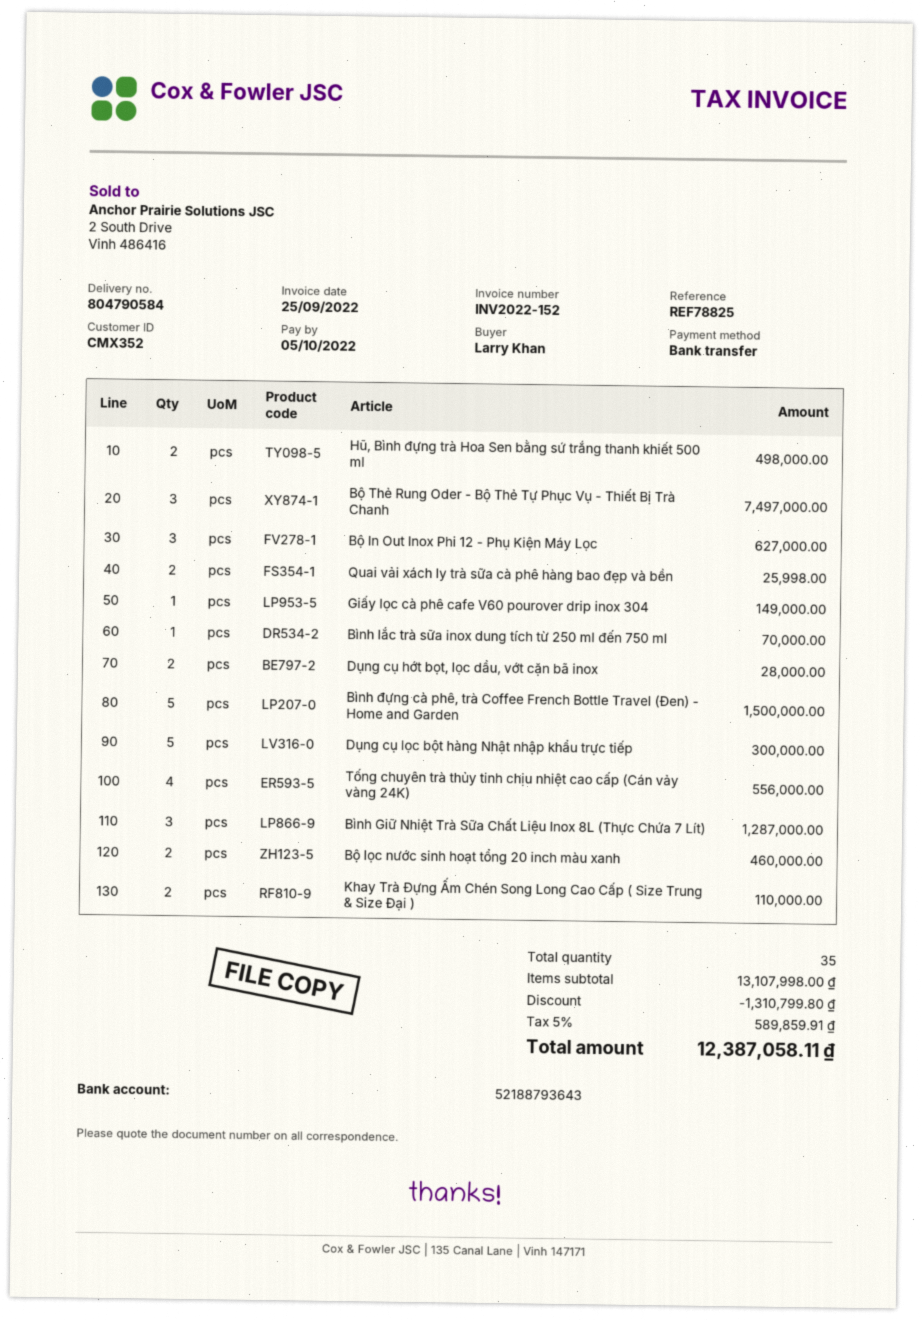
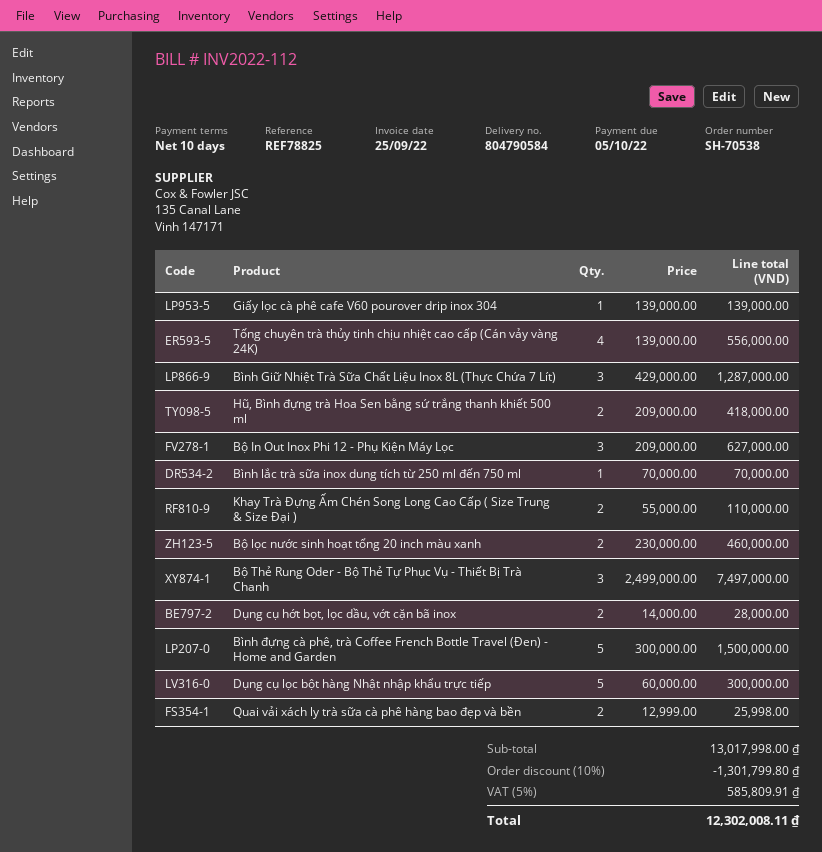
invoice number: INV2022-152 -> INV2022-112
Hũ, Bình đựng trà Hoa Sen bằng sứ trắng thanh khiết 500 ml: 2 for 498000.00 -> 2 for 418000.00
Giấy lọc cà phê cafe V60 pourover drip inox 304: 1 for 149000.00 -> 1 for 139000.00
subtotal: 13107998.00 -> 13017998.00
discount: 1310799.80 -> 1301799.80
tax: 5% = 589859.91 -> 5% = 585809.91
total: 12387058.11 -> 12302008.11

